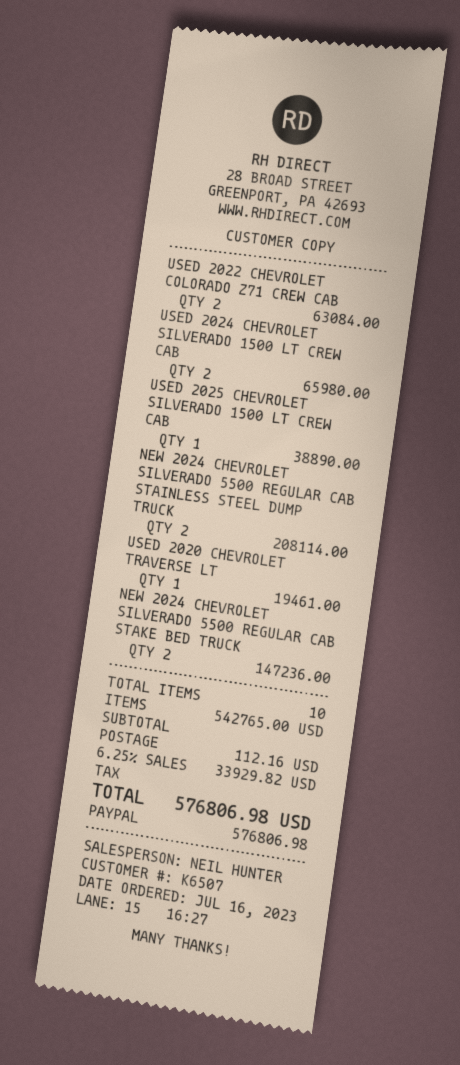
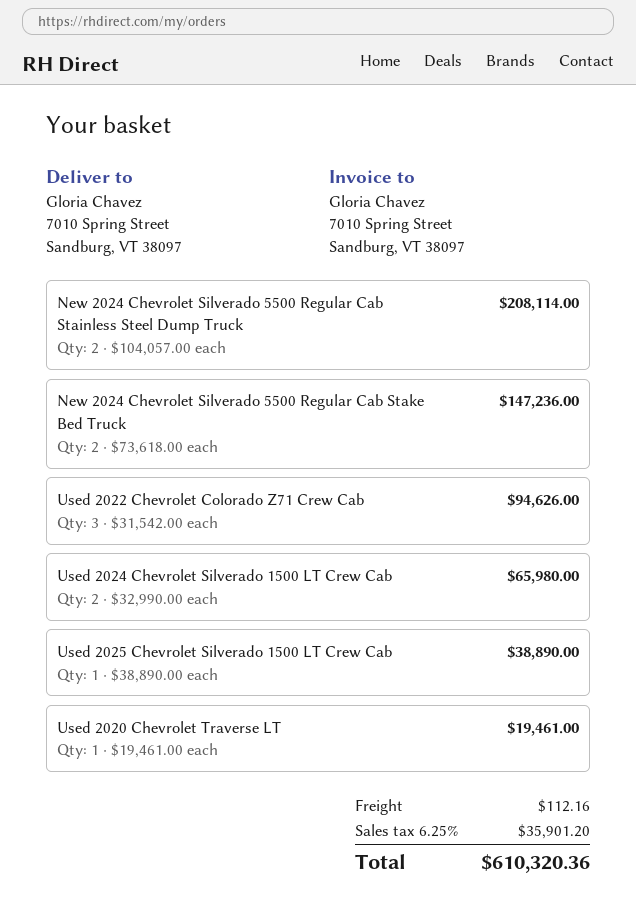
USED 2022 CHEVROLET COLORADO Z71 CREW CAB: 2 for 63084.00 -> 3 for 94626.00
tax: 6.25% = 33929.82 -> 6.25% = 35901.20
total: 576806.98 -> 610320.36

